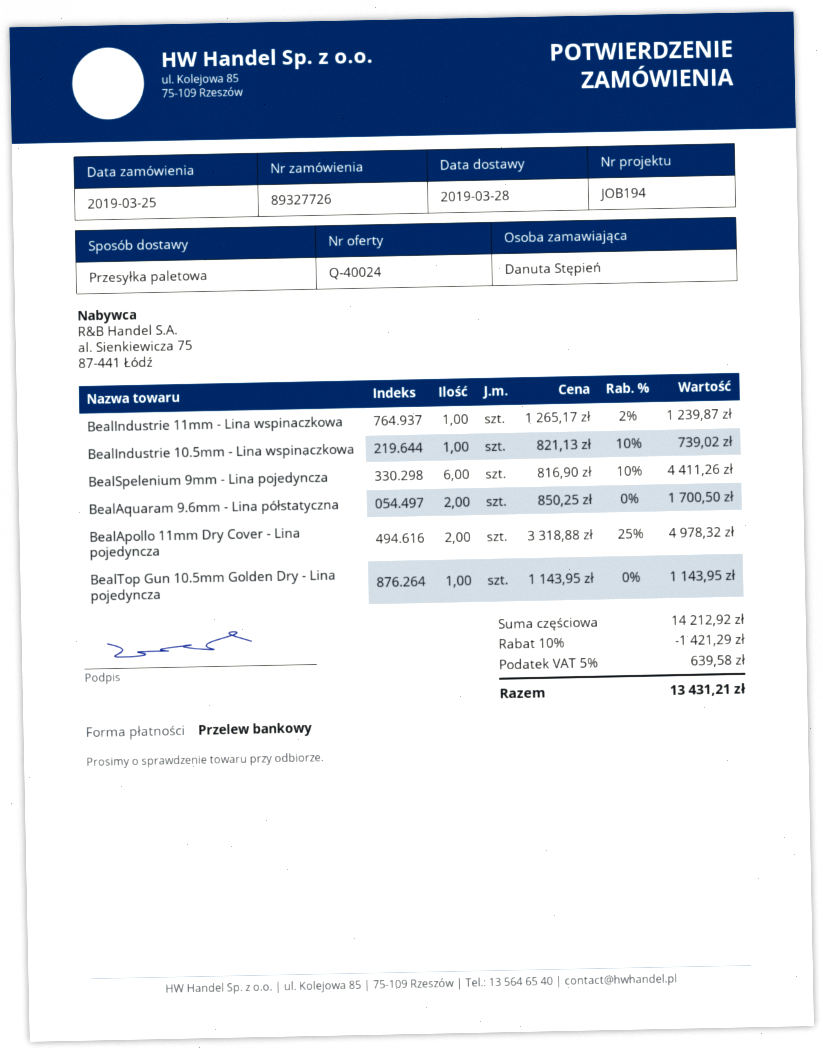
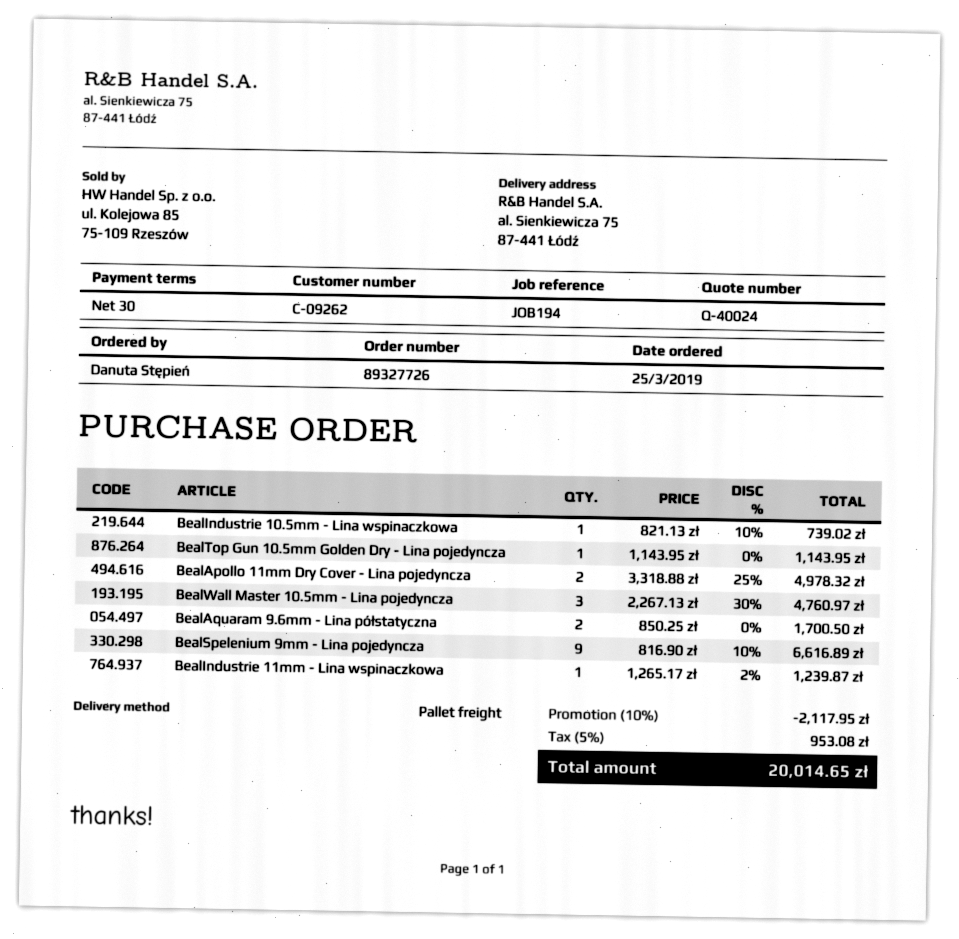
BealSpelenium 9mm - Lina pojedyncza: 6 x 816.90 - 10% = 4411.26 -> 9 x 816.90 - 10% = 6616.89
BealWall Master 10.5mm - Lina pojedyncza: none -> 3 x 2267.13 - 30% = 4760.97
discount: 10% = 1421.29 -> 10% = 2117.95
tax: 5% = 639.58 -> 5% = 953.08
total: 13431.21 -> 20014.65

